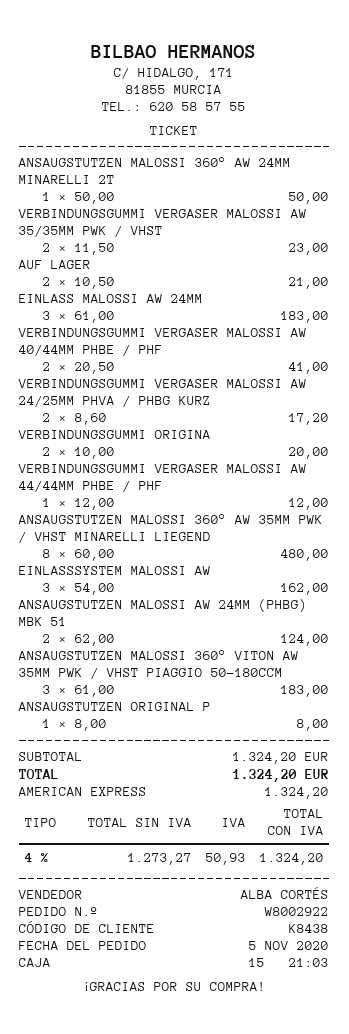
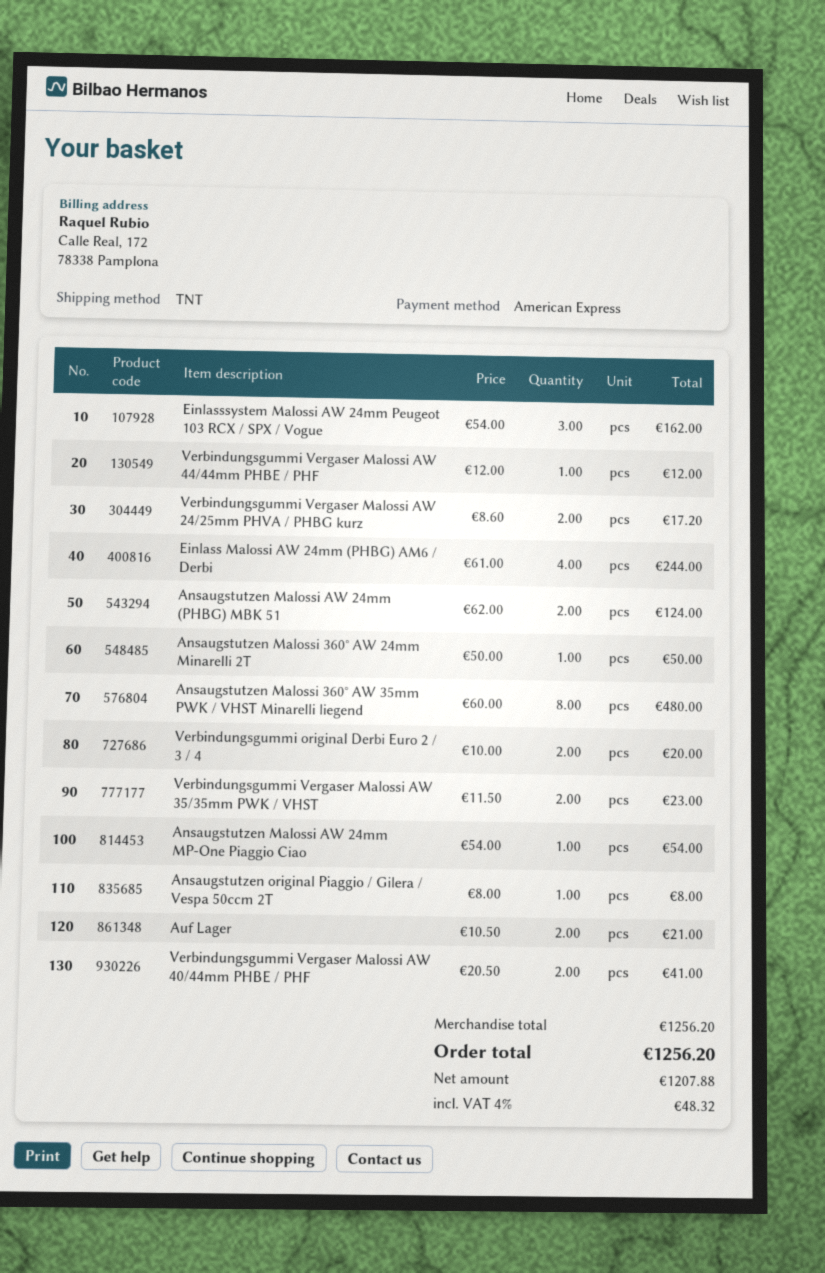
EINLASS MALOSSI AW 24MM: 3 x 61.00 = 183.00 -> 4 x 61.00 = 244.00
ANSAUGSTUTZEN MALOSSI 360° VITON AW 35MM PWK / VHST PIAGGIO 50-180CCM: 3 x 61.00 = 183.00 -> none
Ansaugstutzen Malossi AW 24mm MP-One Piaggio Ciao: none -> 1 x 54.00 = 54.00
subtotal: 1324.20 -> 1256.20
net: 1273.27 -> 1207.88
tax: 4% = 50.93 -> 4% = 48.32
total: 1324.20 -> 1256.20

